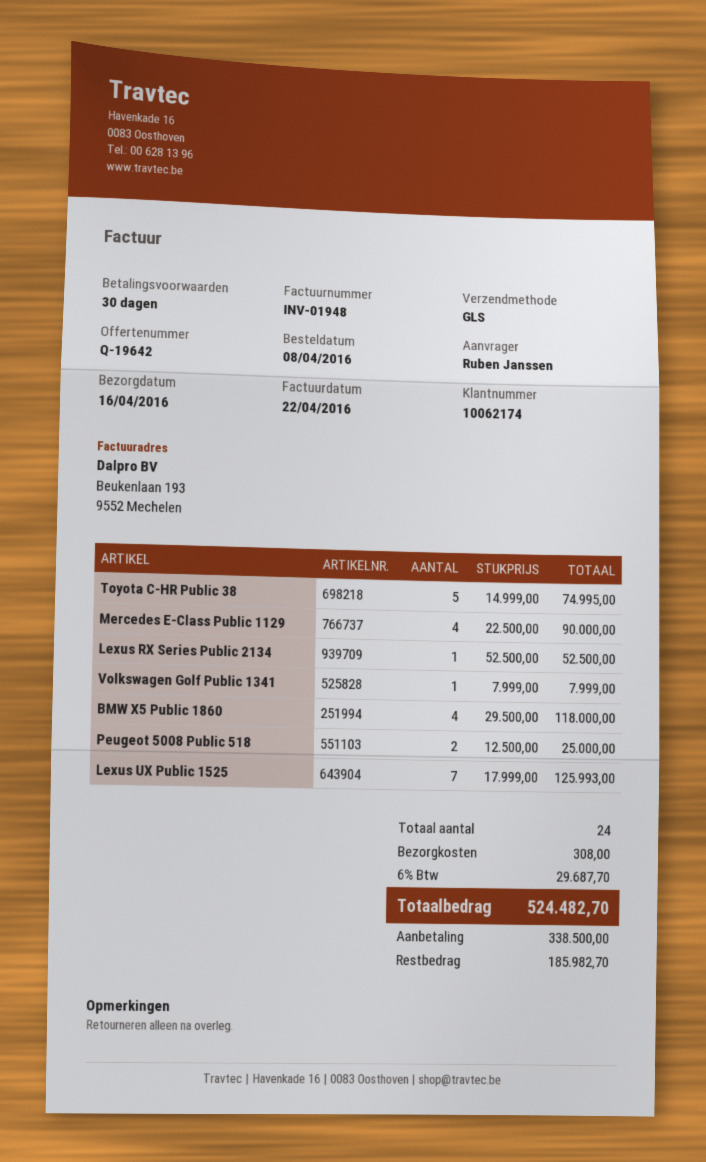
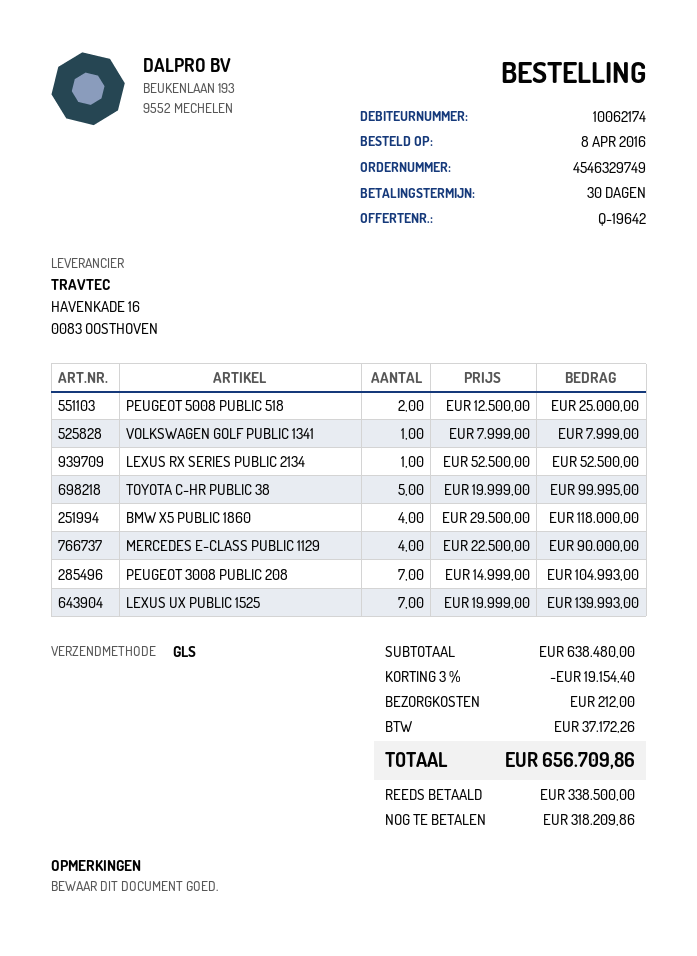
Toyota C-HR Public 38: 5 x 14999.00 = 74995.00 -> 5 x 19999.00 = 99995.00
Lexus UX Public 1525: 7 x 17999.00 = 125993.00 -> 7 x 19999.00 = 139993.00
PEUGEOT 3008 PUBLIC 208: none -> 7 x 14999.00 = 104993.00
discount: none -> 3% = 19154.40
shipping: 308.00 -> 212.00
tax: 29687.70 -> 37172.26
total: 524482.70 -> 656709.86
balance: 185982.70 -> 318209.86

